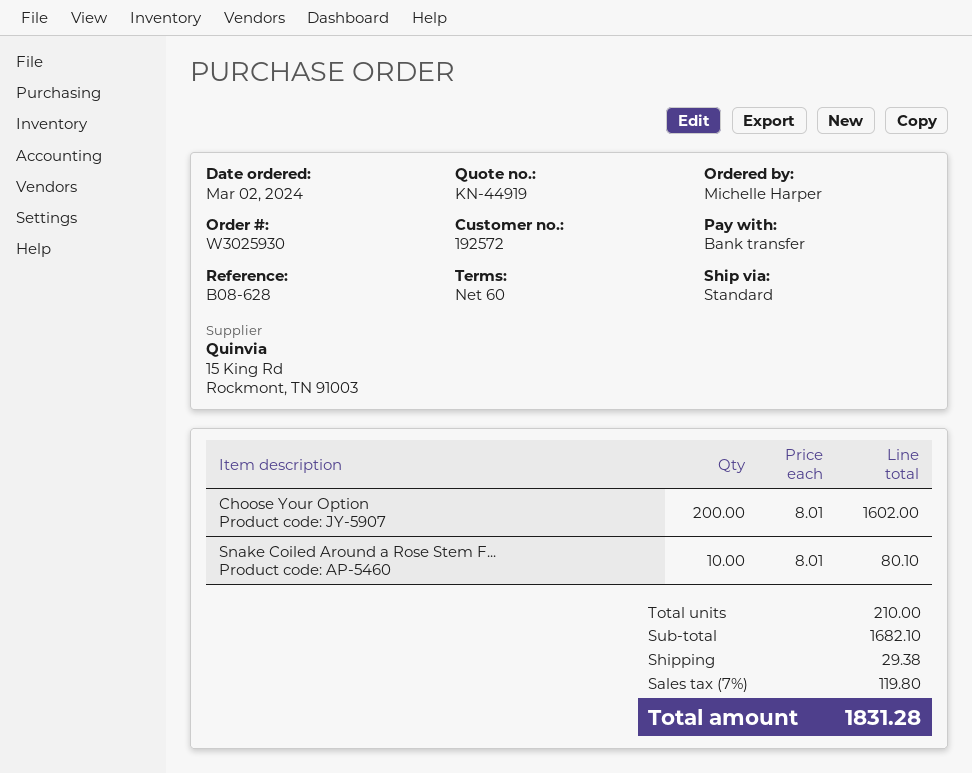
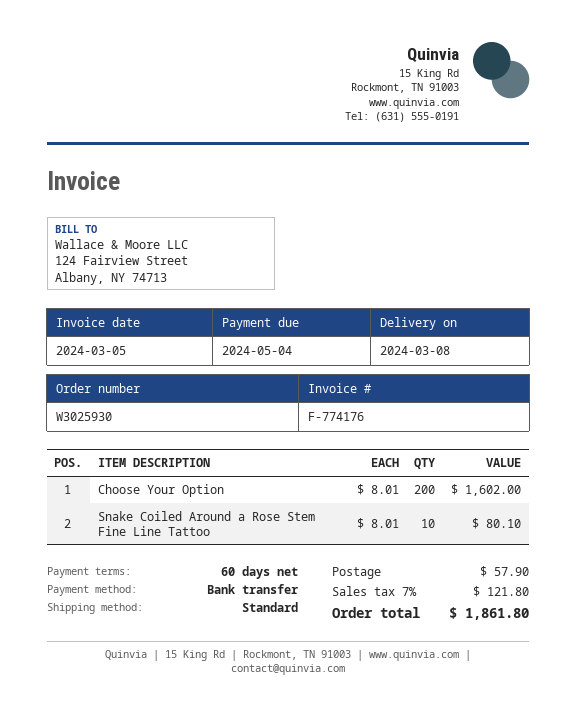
shipping: 29.38 -> 57.90
tax: 7% = 119.80 -> 7% = 121.80
total: 1831.28 -> 1861.80

